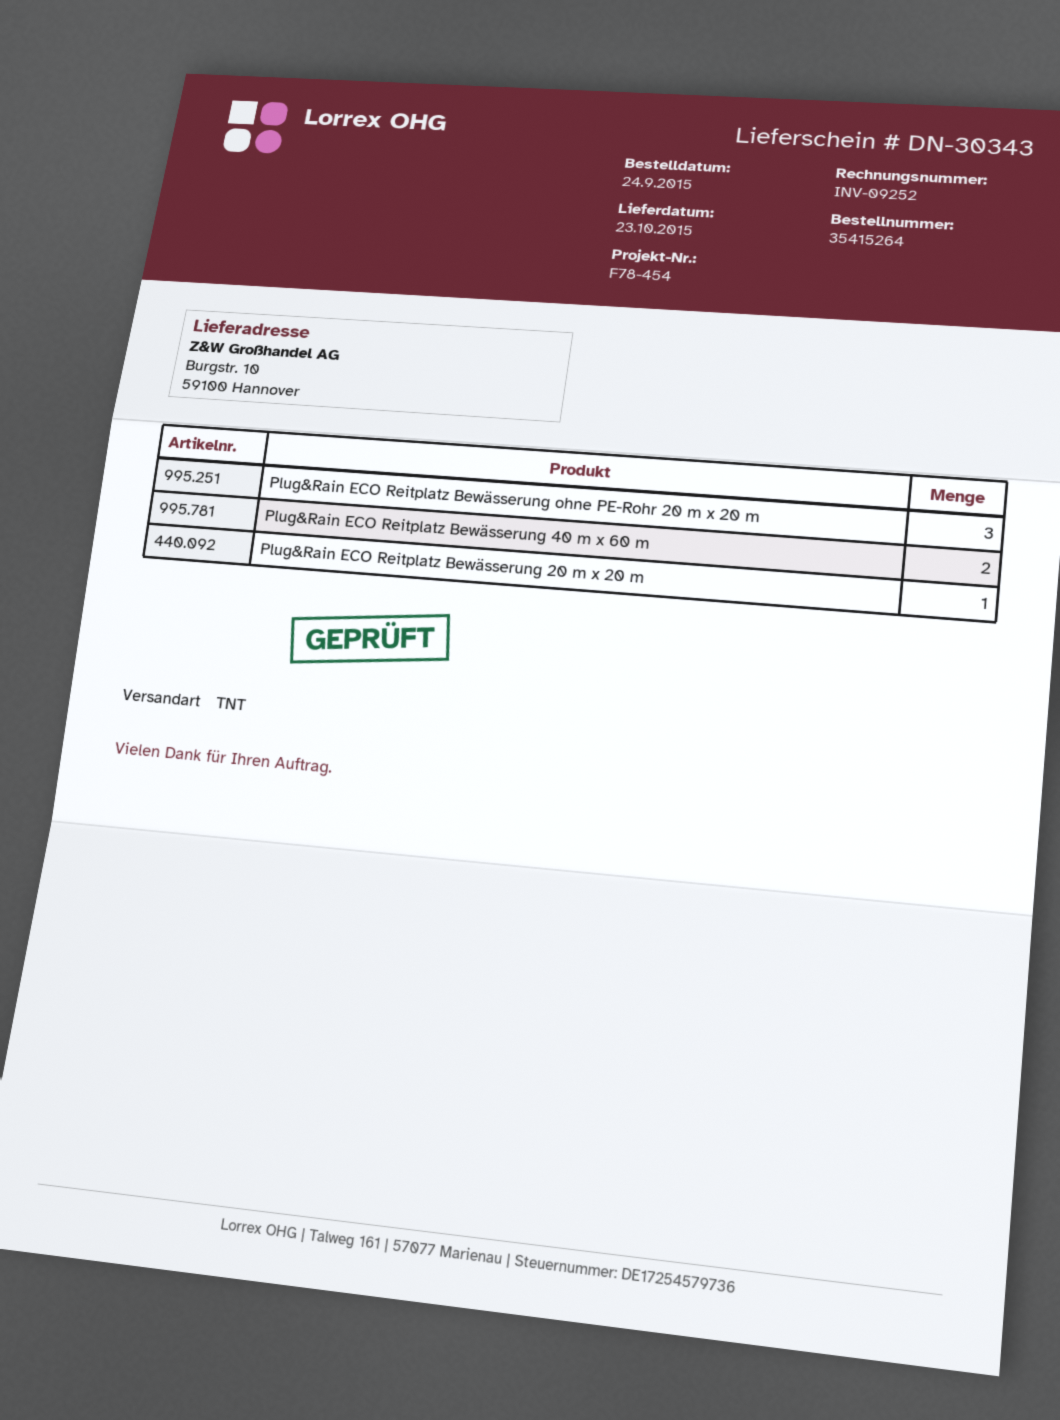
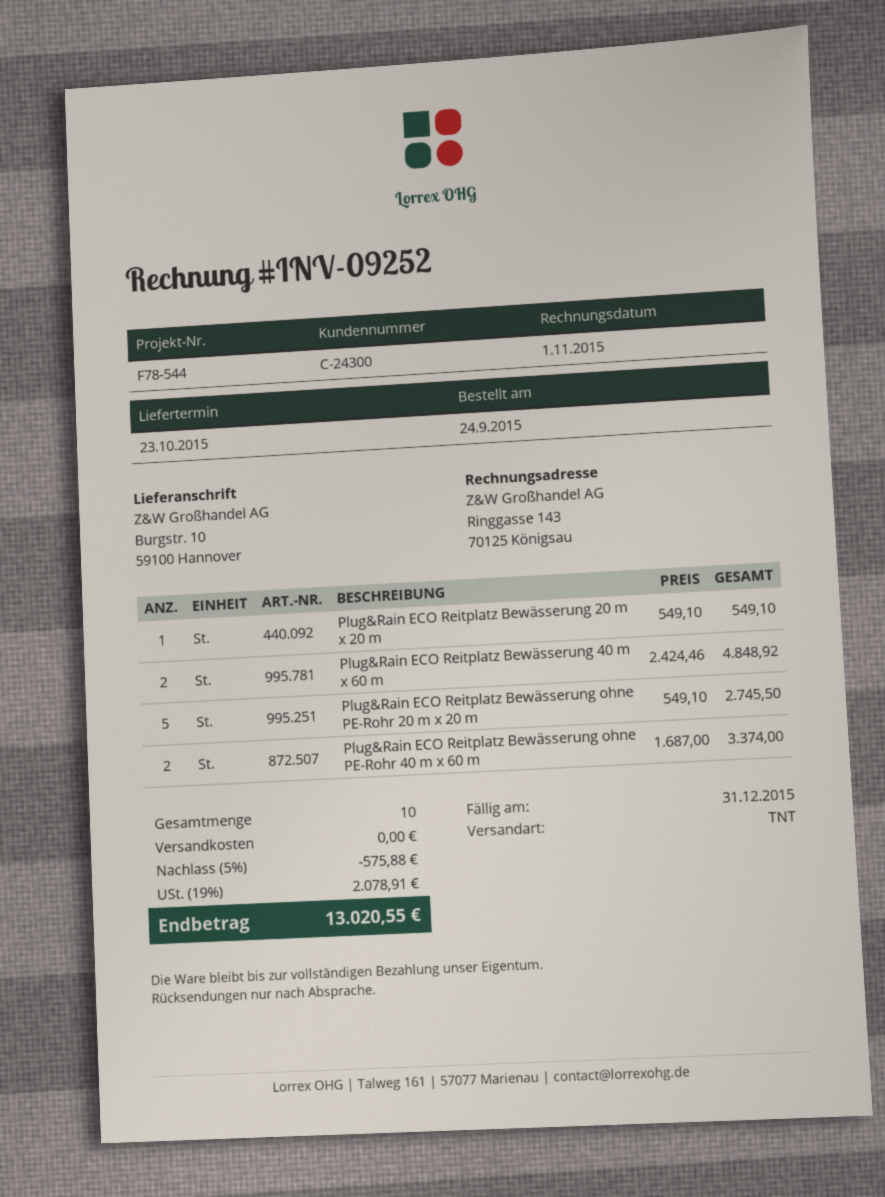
reference: F78-454 -> F78-544
Plug&Rain ECO Reitplatz Bewässerung ohne PE-Rohr 20 m x 20 m: 3 -> 5
Plug&Rain ECO Reitplatz Bewässerung ohne PE-Rohr 40 m x 60 m: none -> 2

